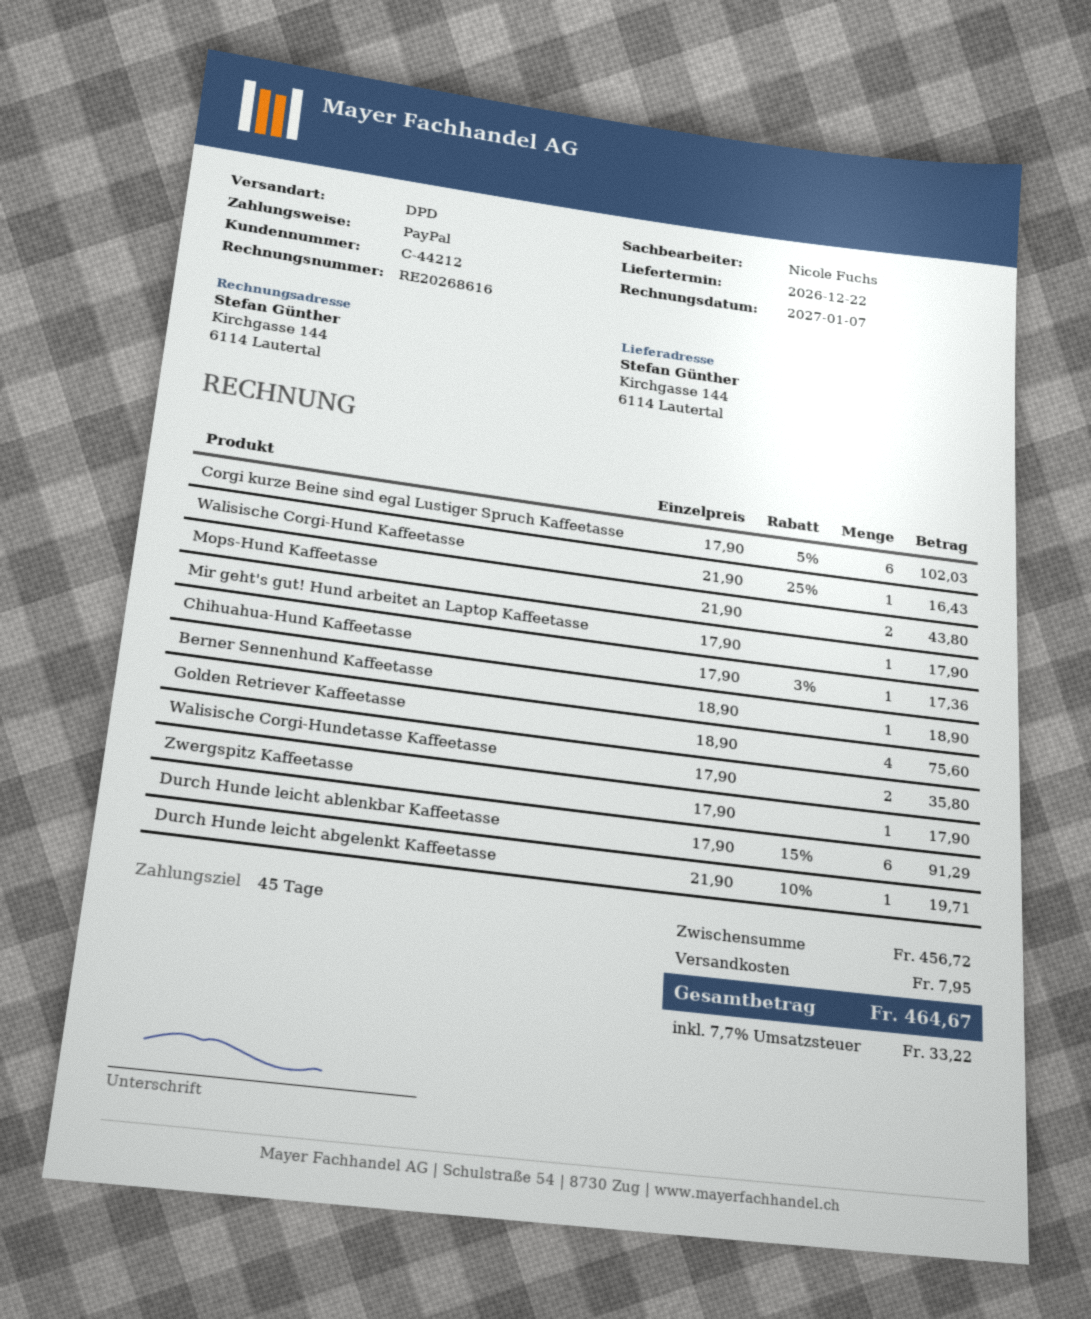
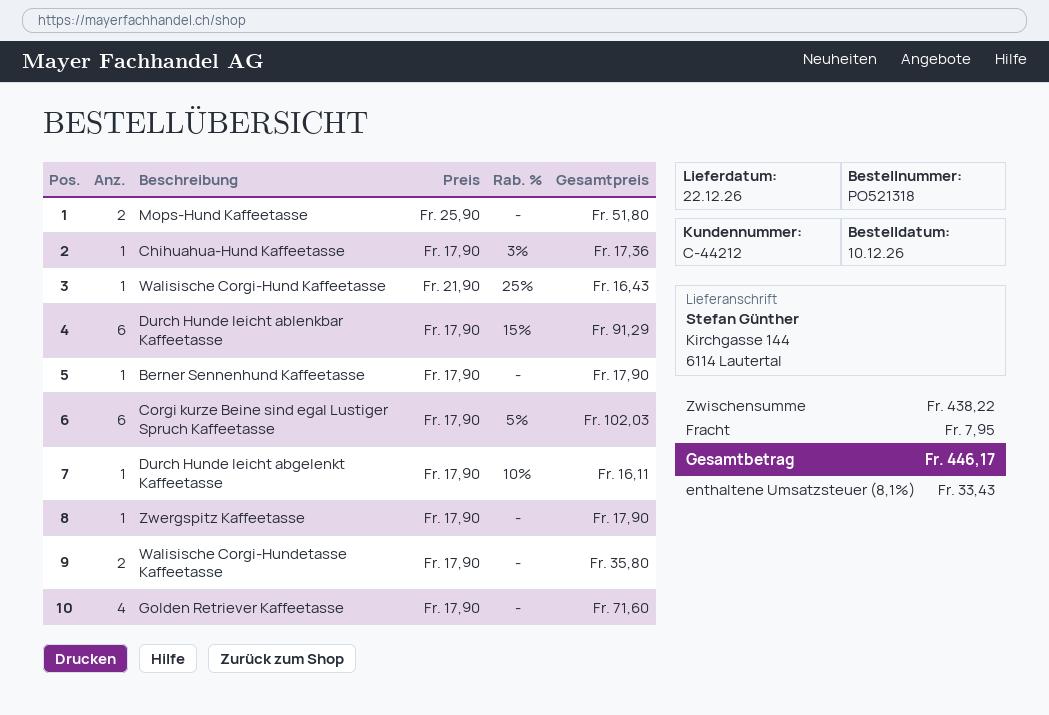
Mops-Hund Kaffeetasse: 2 x 21.90 = 43.80 -> 2 x 25.90 = 51.80
Mir geht's gut! Hund arbeitet an Laptop Kaffeetasse: 1 x 17.90 = 17.90 -> none
Berner Sennenhund Kaffeetasse: 1 x 18.90 = 18.90 -> 1 x 17.90 = 17.90
Golden Retriever Kaffeetasse: 4 x 18.90 = 75.60 -> 4 x 17.90 = 71.60
Durch Hunde leicht abgelenkt Kaffeetasse: 1 x 21.90 - 10% = 19.71 -> 1 x 17.90 - 10% = 16.11
subtotal: 456.72 -> 438.22
tax: 7.7% = 33.22 -> 8.1% = 33.43
total: 464.67 -> 446.17

